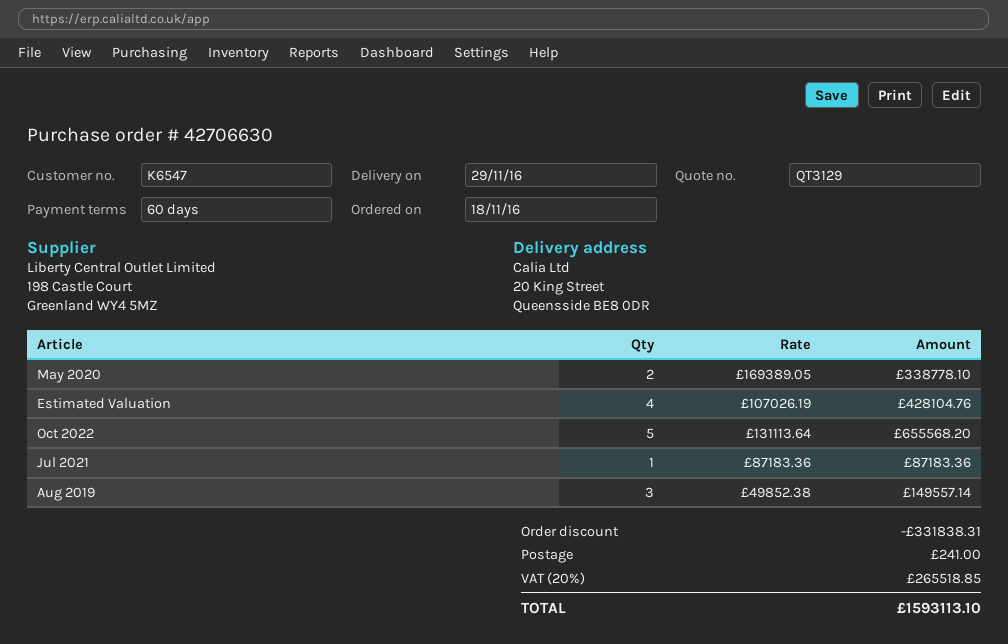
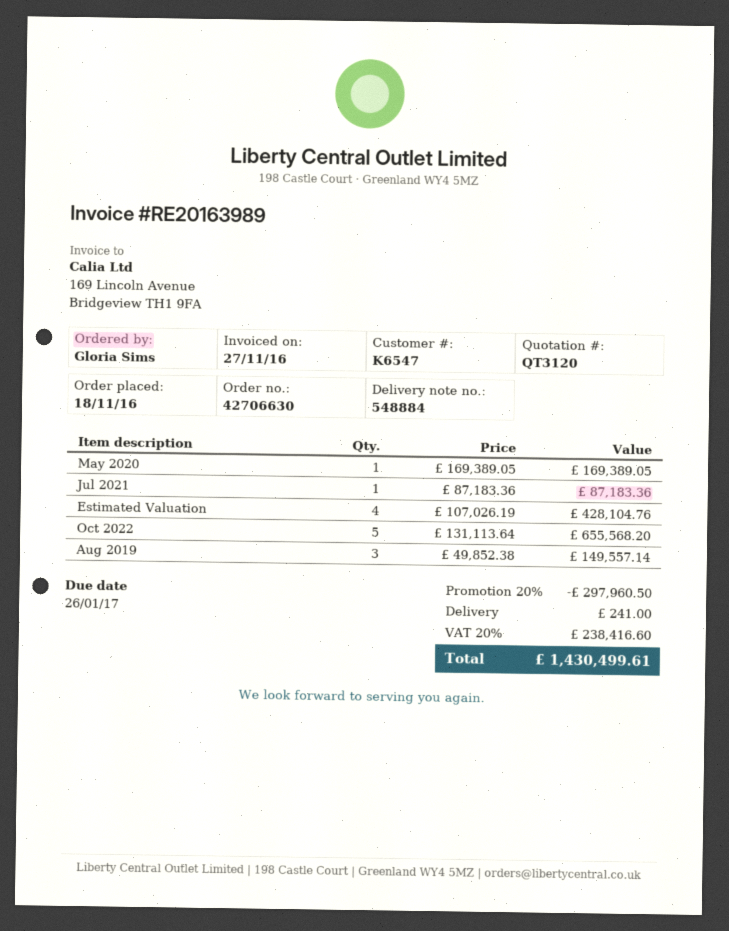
quote number: QT3129 -> QT3120
May 2020: 2 x 169389.05 = 338778.10 -> 1 x 169389.05 = 169389.05
discount: 331838.31 -> 297960.50
tax: 20% = 265518.85 -> 20% = 238416.60
total: 1593113.10 -> 1430499.61

